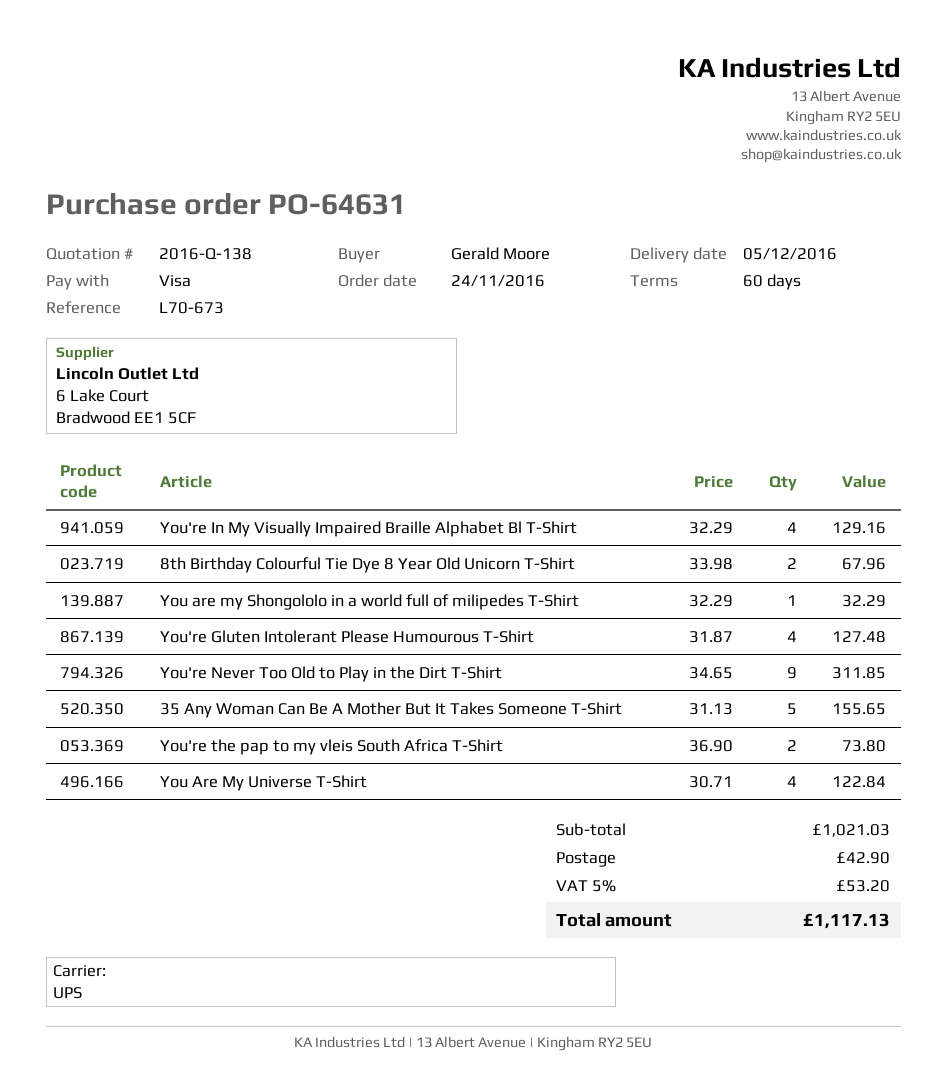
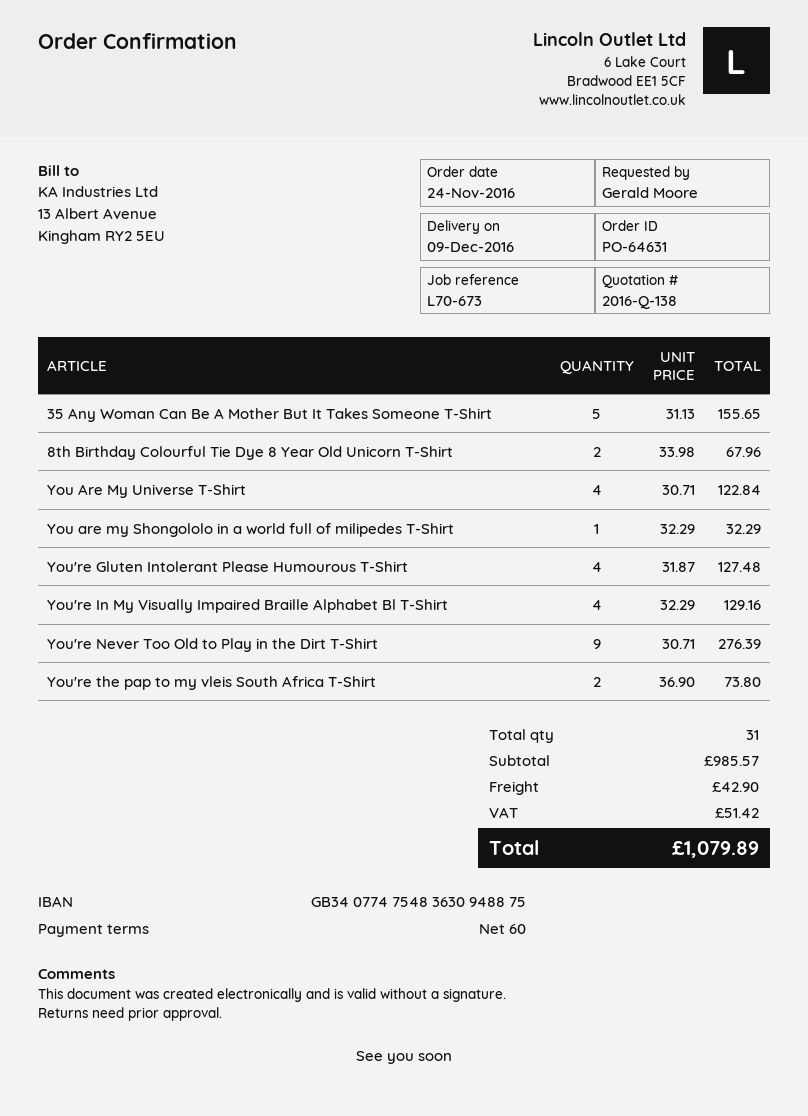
delivery date: 2016-12-05 -> 2016-12-09
You're Never Too Old to Play in the Dirt T-Shirt: 9 x 34.65 = 311.85 -> 9 x 30.71 = 276.39
subtotal: 1021.03 -> 985.57
tax: 53.20 -> 51.42
total: 1117.13 -> 1079.89

